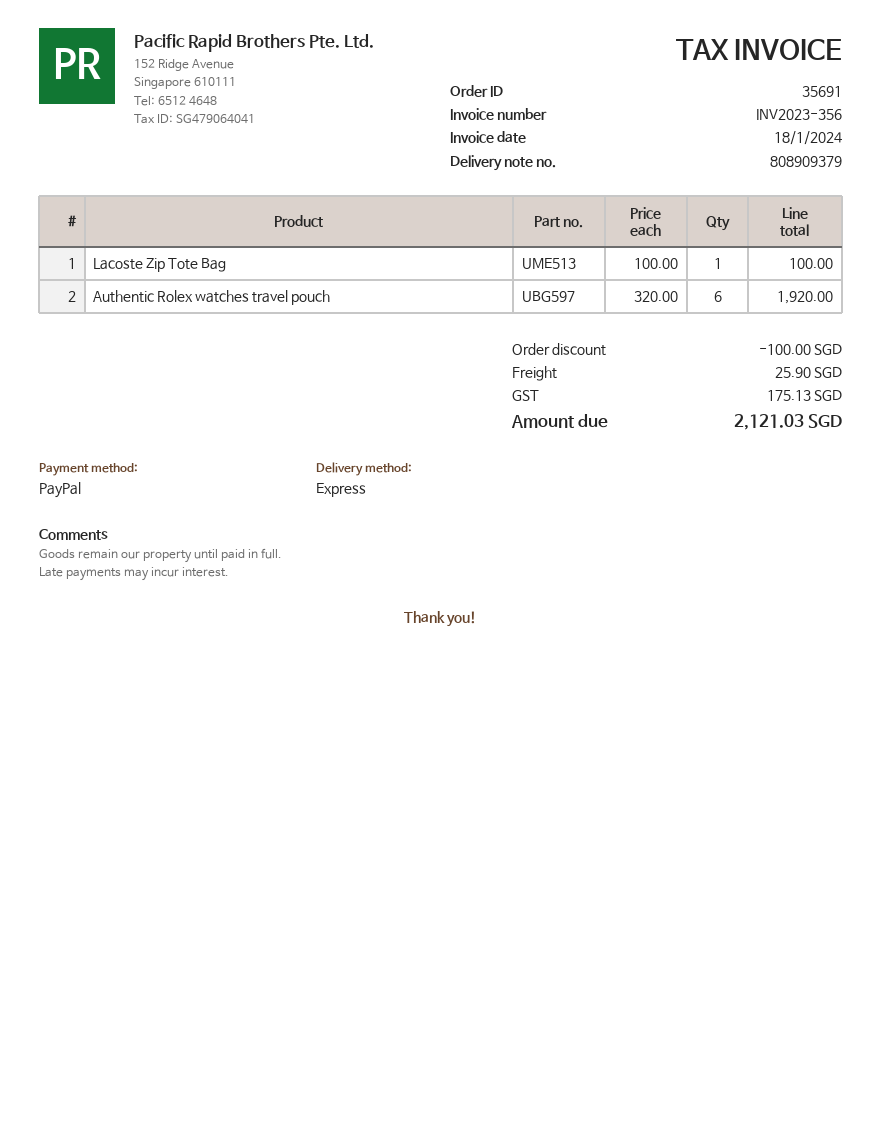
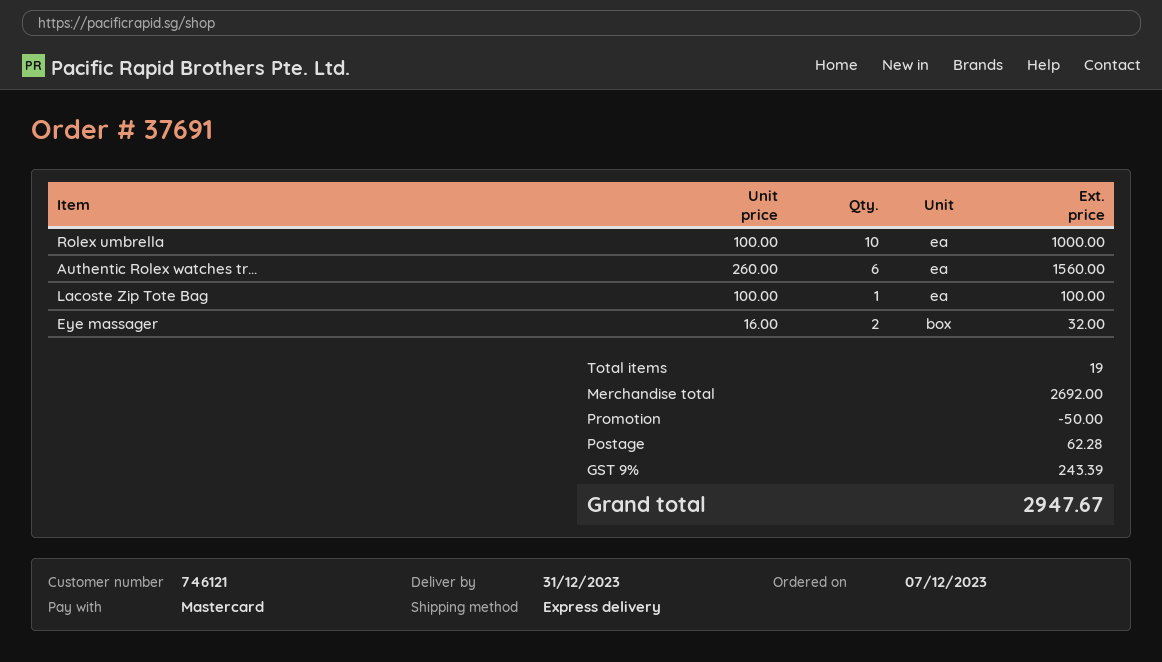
order number: 35691 -> 37691
payment method: PayPal -> Mastercard
Authentic Rolex watches travel pouch: 6 x 320.00 = 1920.00 -> 6 x 260.00 = 1560.00
Rolex umbrella: none -> 10 x 100.00 = 1000.00
Eye massager: none -> 2 x 16.00 = 32.00
discount: 100.00 -> 50.00
shipping: 25.90 -> 62.28
tax: 175.13 -> 243.39
total: 2121.03 -> 2947.67

